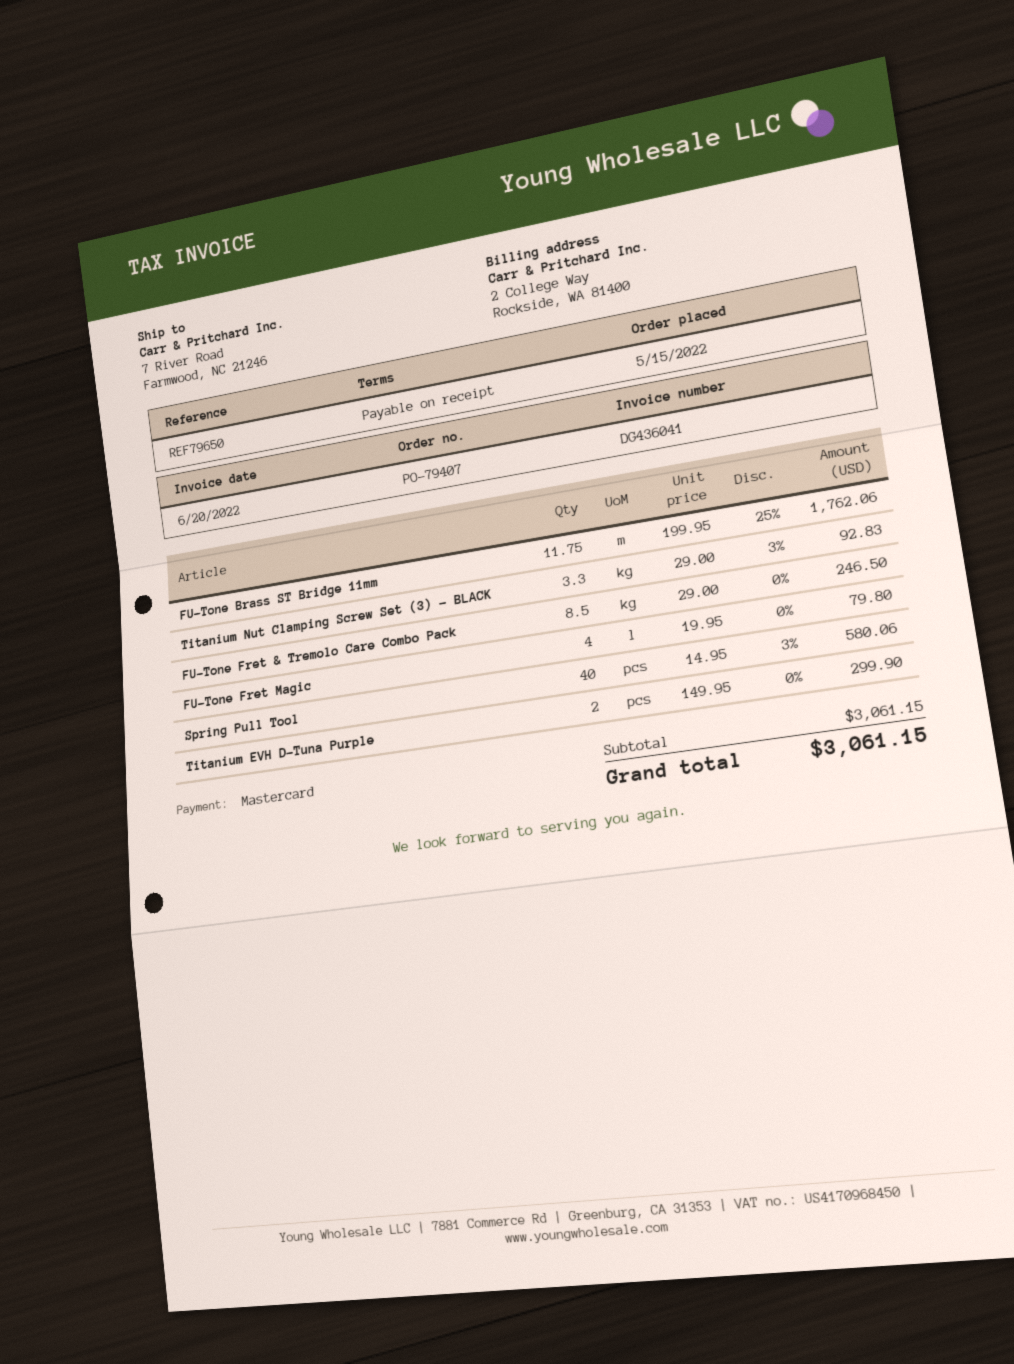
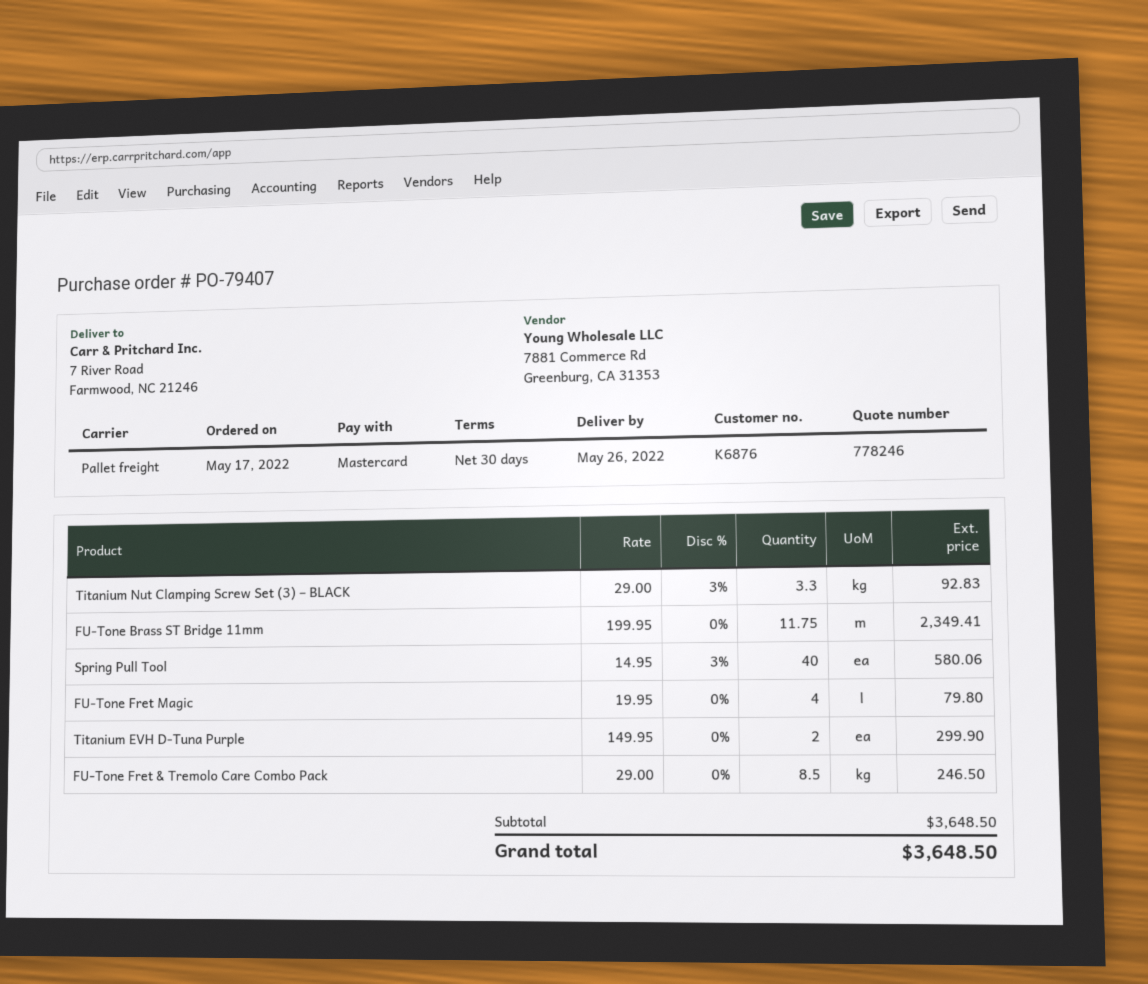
order date: 2022-05-15 -> 2022-05-17
payment terms: on receipt -> 30 days
FU-Tone Brass ST Bridge 11mm: 11.75 x 199.95 - 25% = 1762.06 -> 11.75 x 199.95 = 2349.41
subtotal: 3061.15 -> 3648.50
total: 3061.15 -> 3648.50

